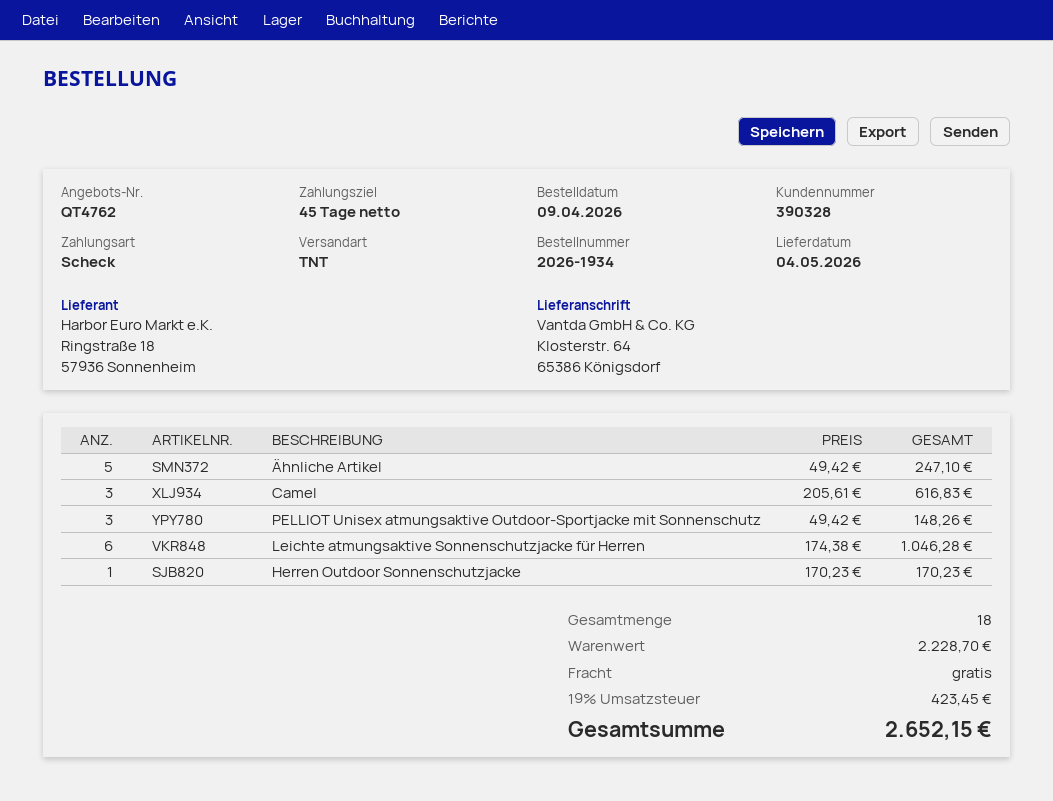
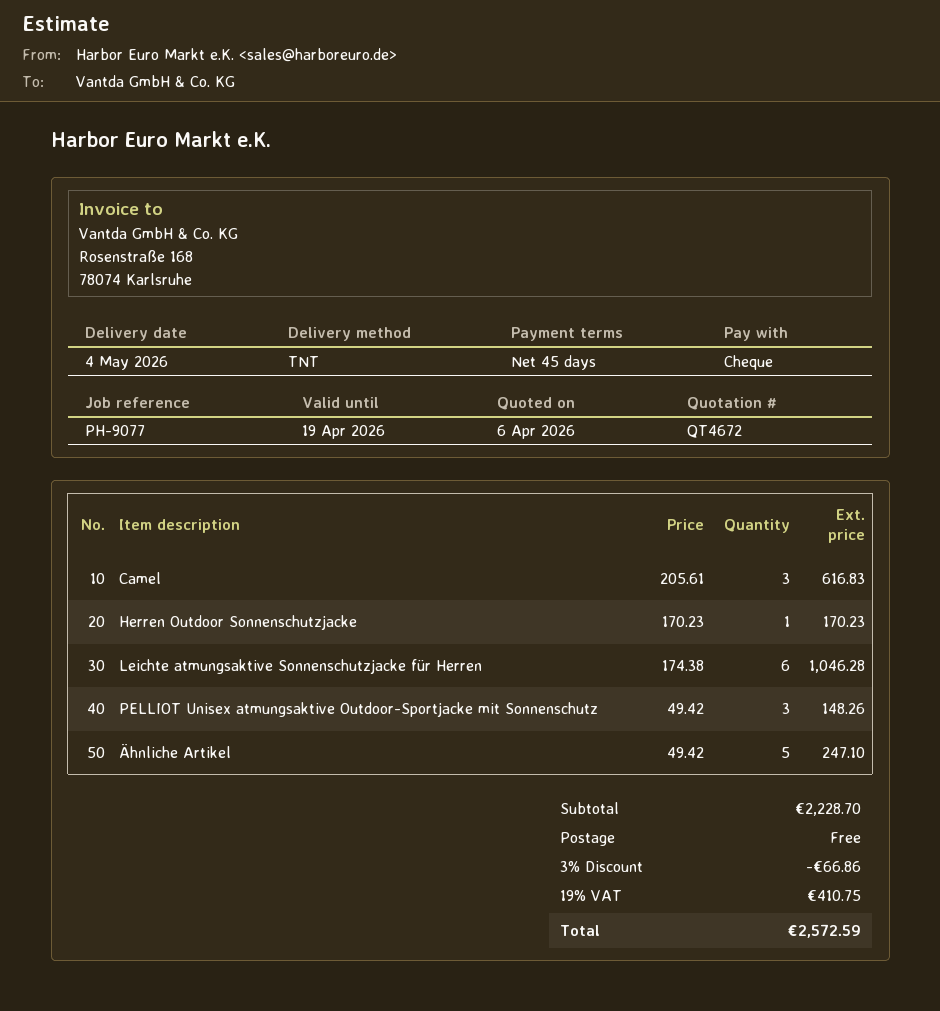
quote number: QT4762 -> QT4672
discount: none -> 3% = 66.86
tax: 19% = 423.45 -> 19% = 410.75
total: 2652.15 -> 2572.59

